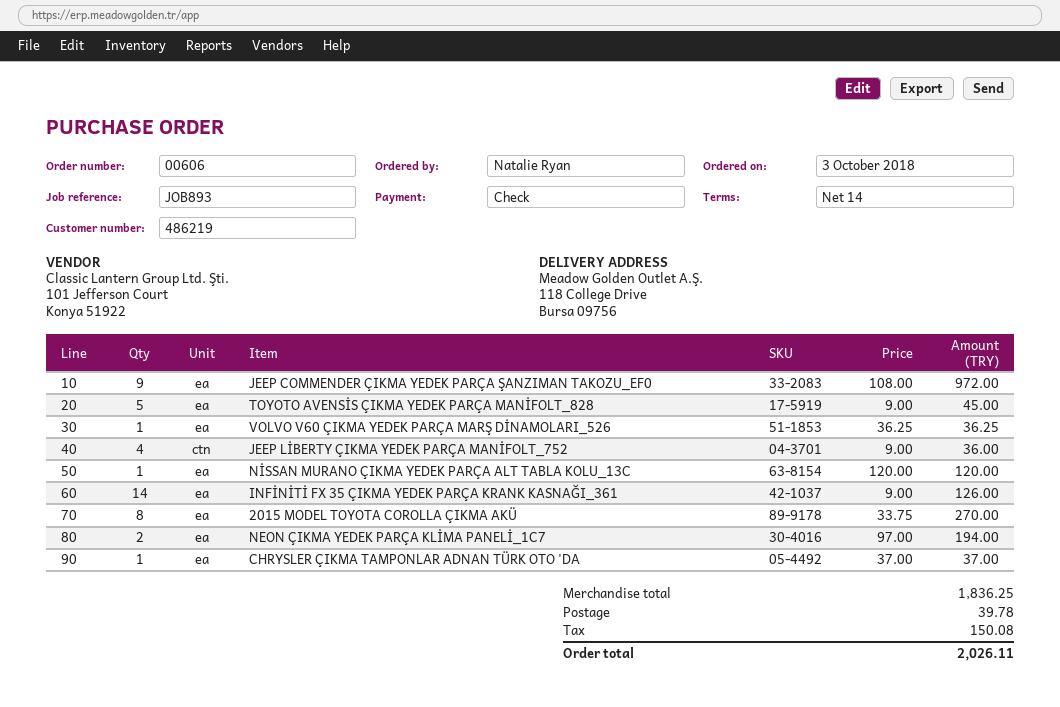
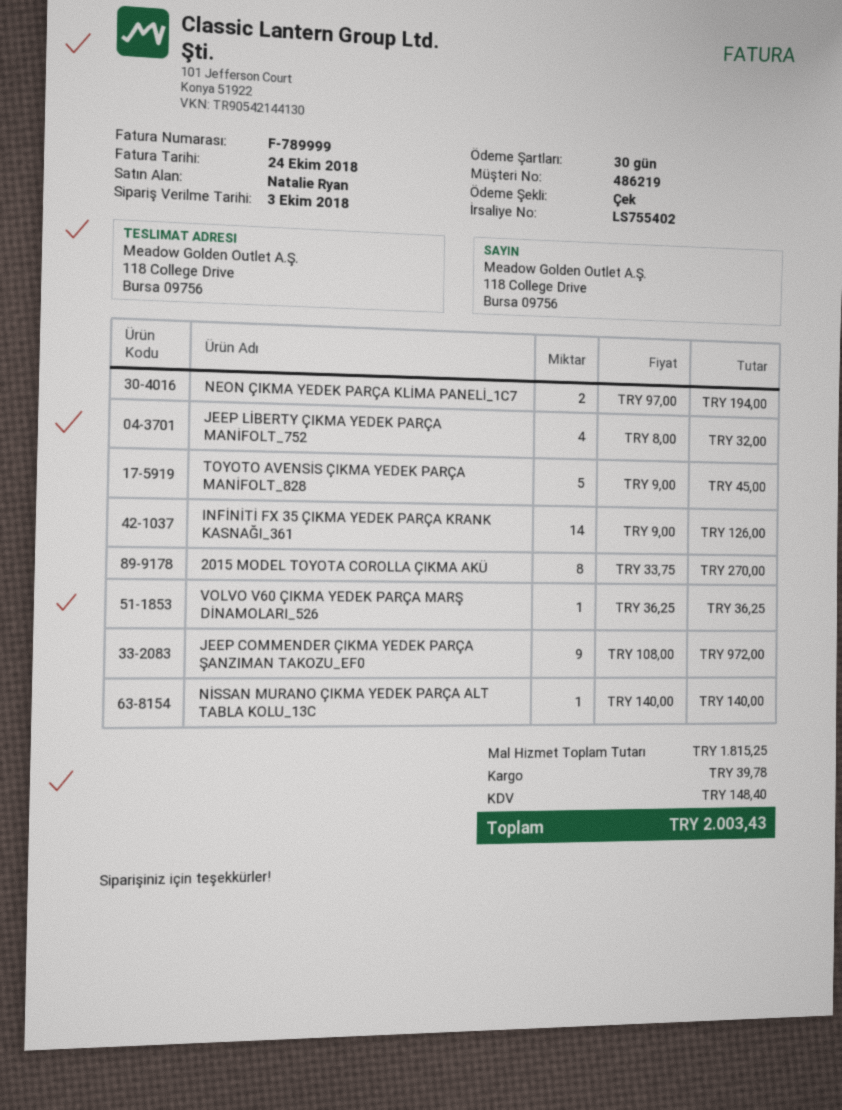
payment terms: 14 days -> 30 days
JEEP LİBERTY ÇIKMA YEDEK PARÇA MANİFOLT_752: 4 x 9.00 = 36.00 -> 4 x 8.00 = 32.00
NİSSAN MURANO ÇIKMA YEDEK PARÇA ALT TABLA KOLU_13C: 1 x 120.00 = 120.00 -> 1 x 140.00 = 140.00
CHRYSLER ÇIKMA TAMPONLAR ADNAN TÜRK OTO 'DA: 1 x 37.00 = 37.00 -> none
subtotal: 1836.25 -> 1815.25
tax: 150.08 -> 148.40
total: 2026.11 -> 2003.43

